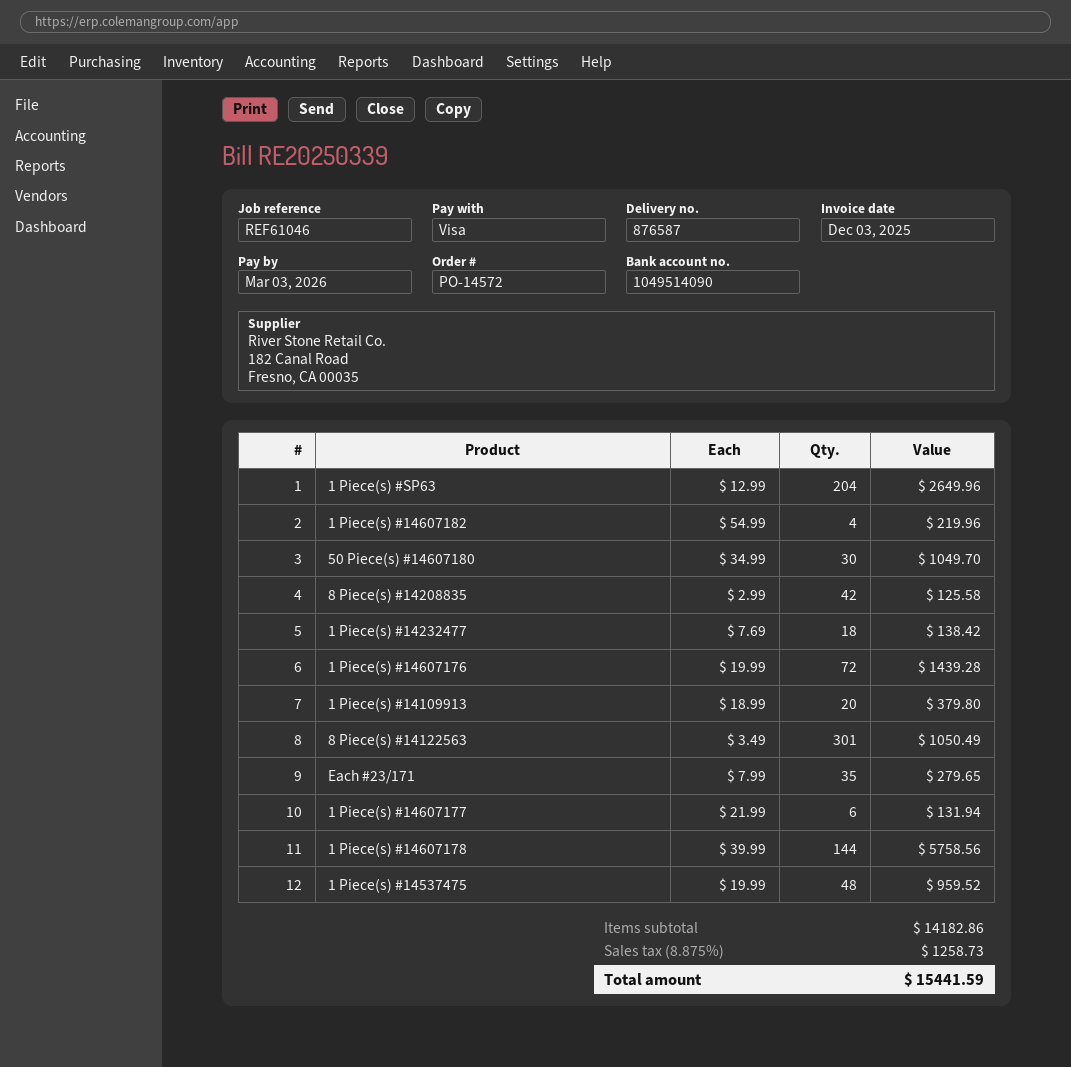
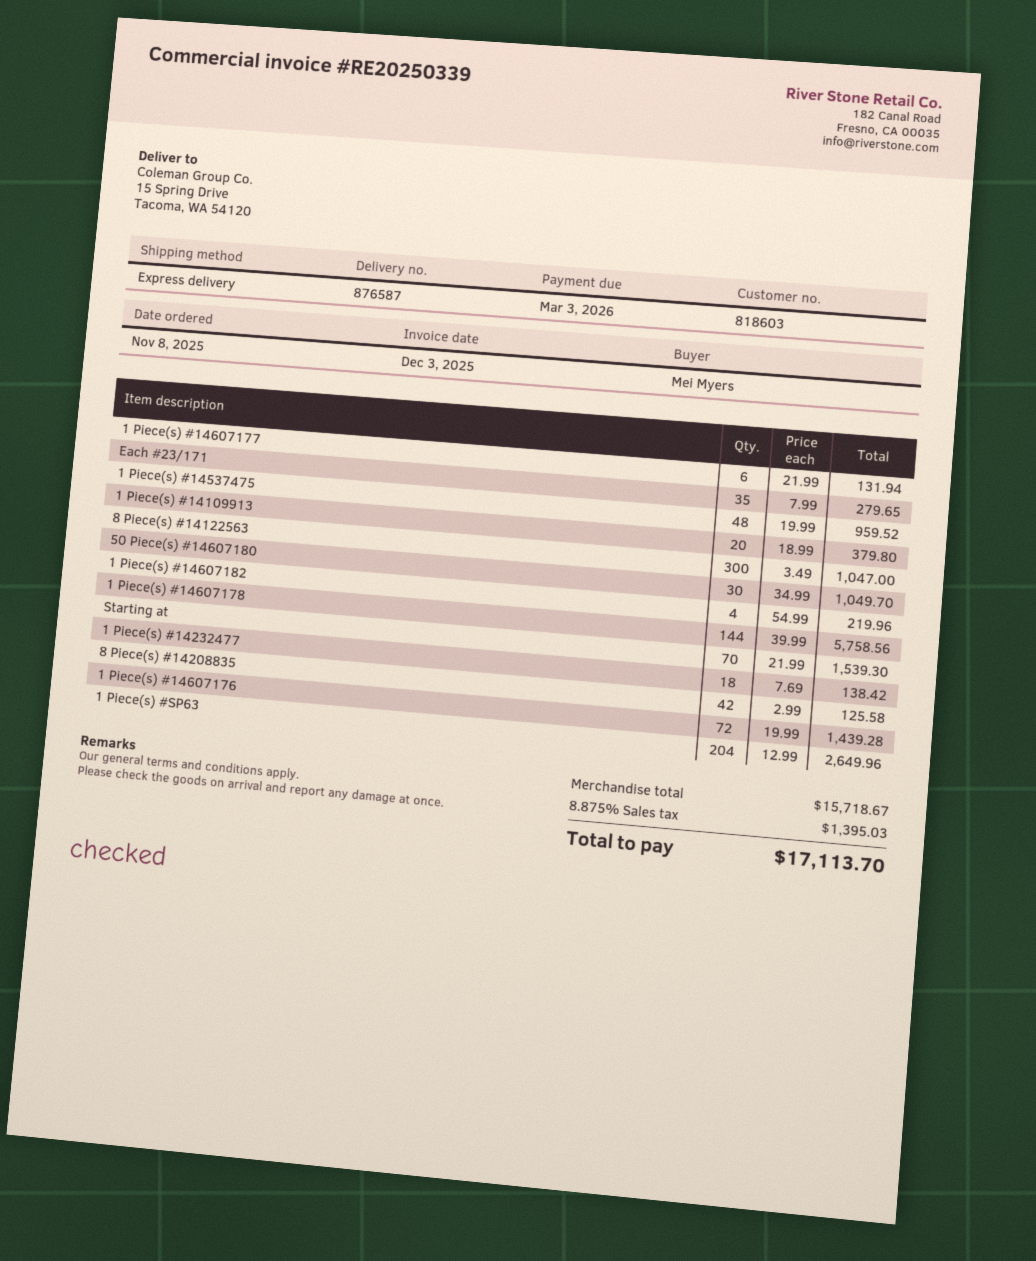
8 Piece(s) #14122563: 301 x 3.49 = 1050.49 -> 300 x 3.49 = 1047.00
Starting at: none -> 70 x 21.99 = 1539.30
subtotal: 14182.86 -> 15718.67
tax: 8.875% = 1258.73 -> 8.875% = 1395.03
total: 15441.59 -> 17113.70

